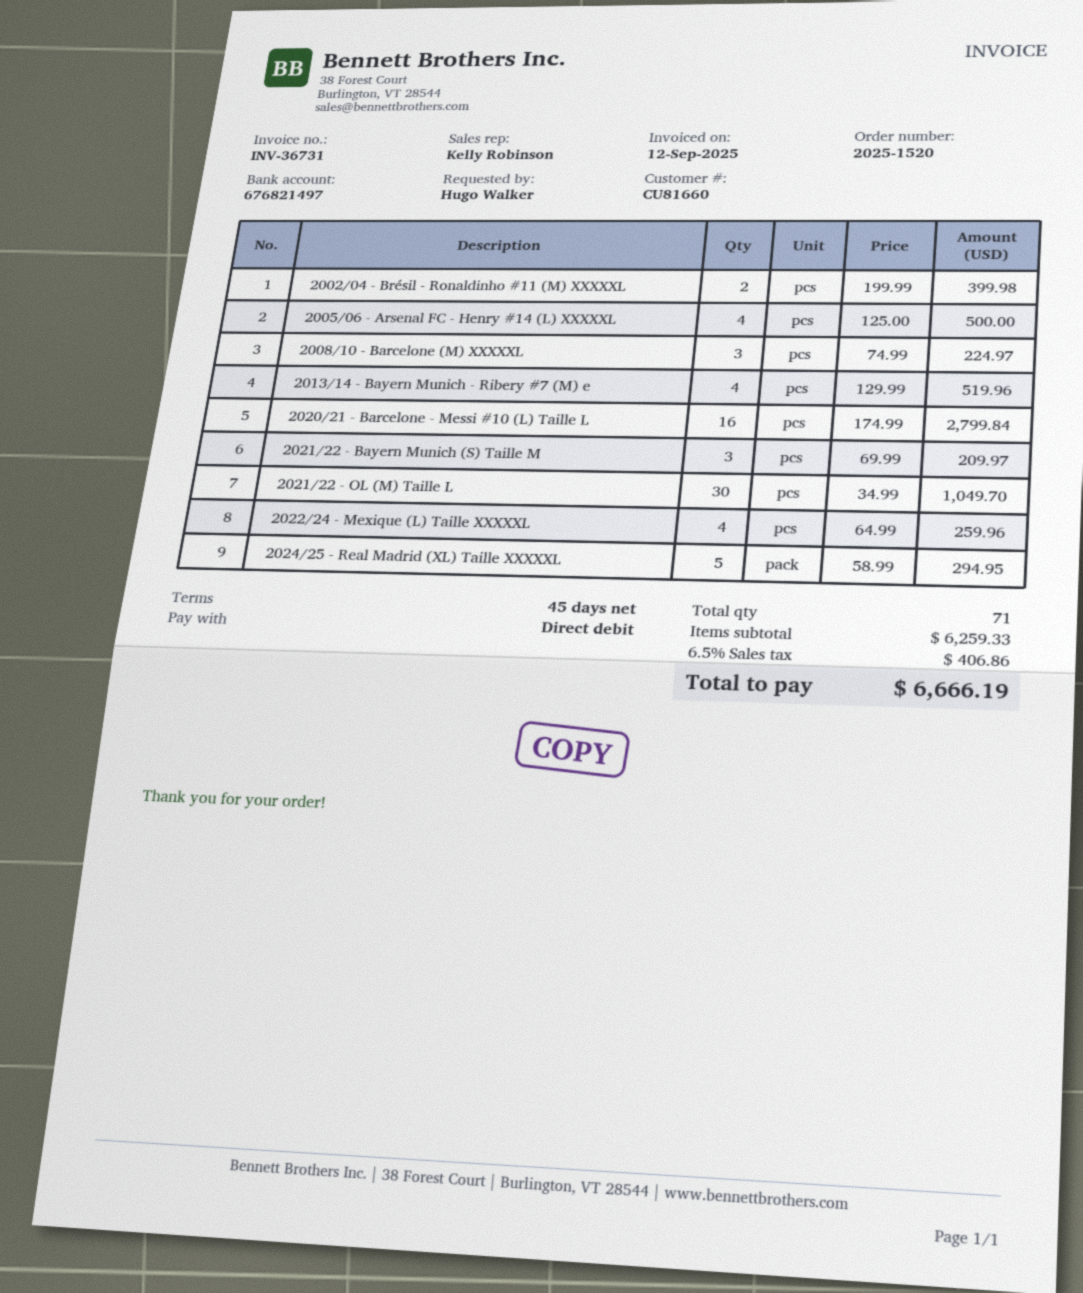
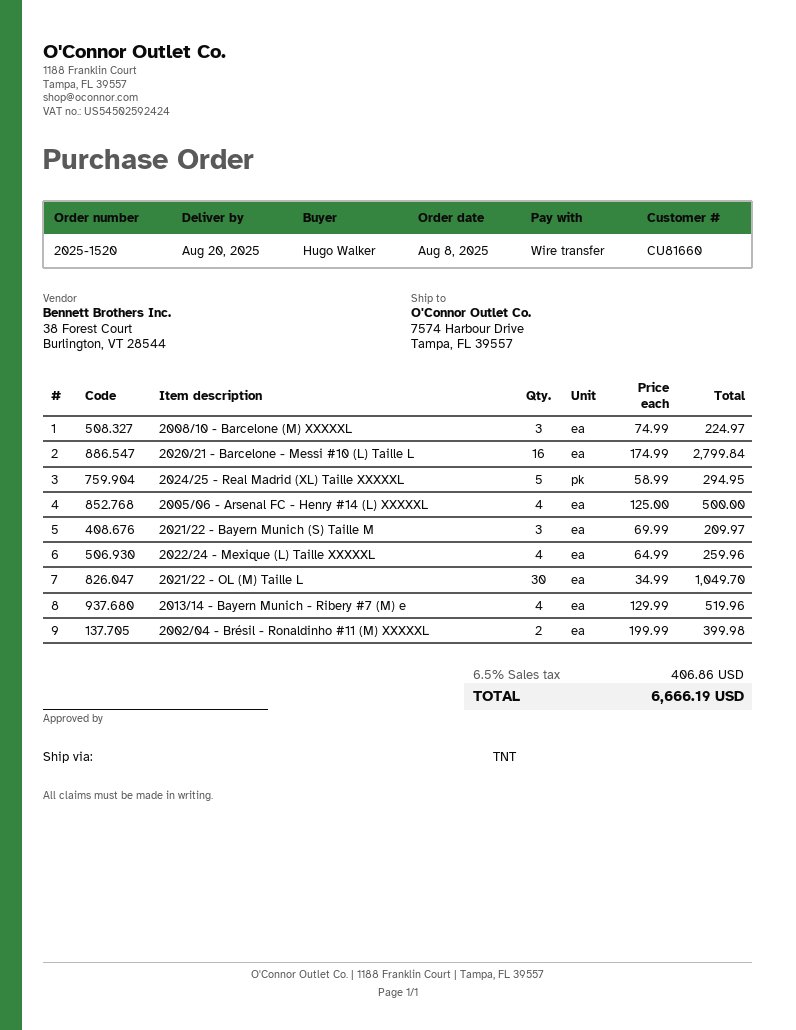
payment method: direct debit -> bank transfer

